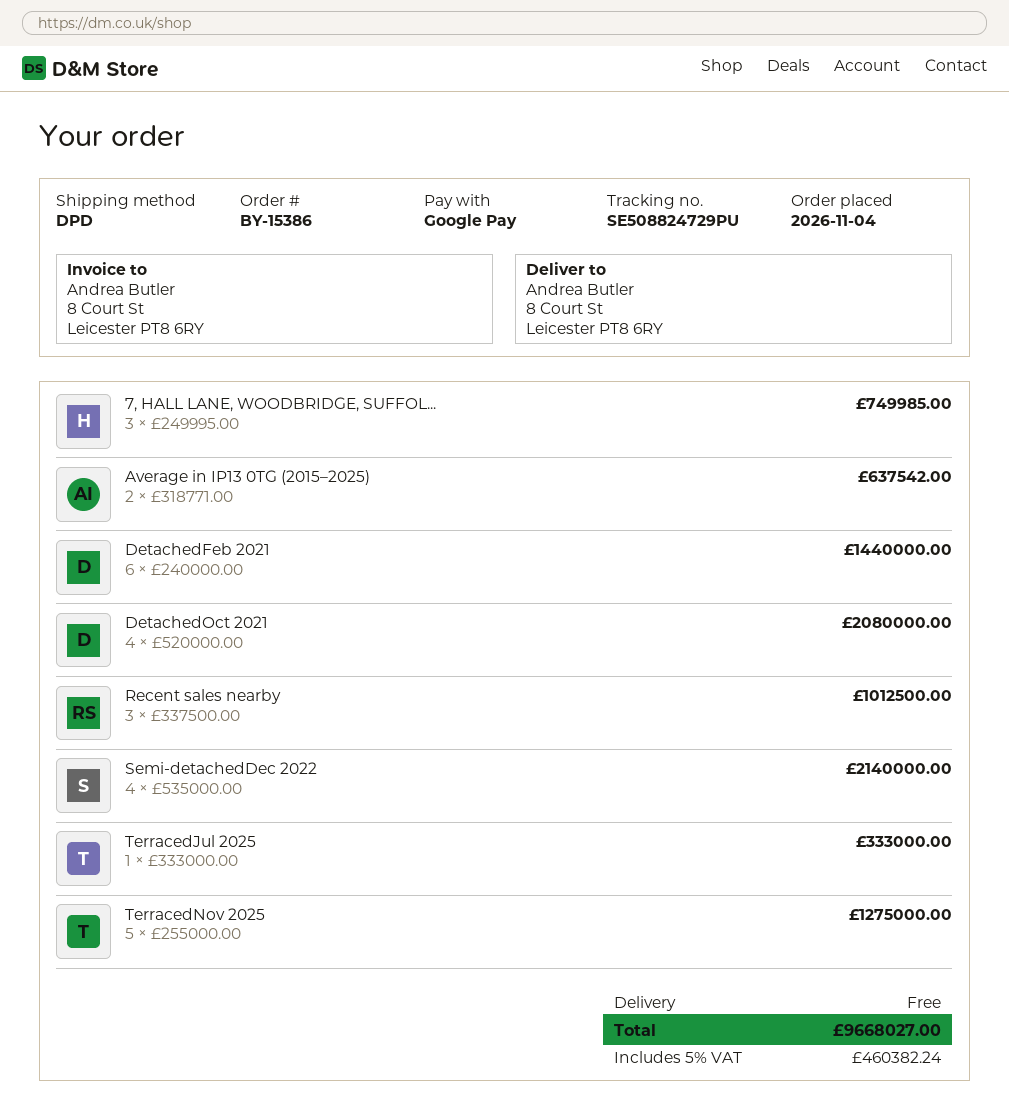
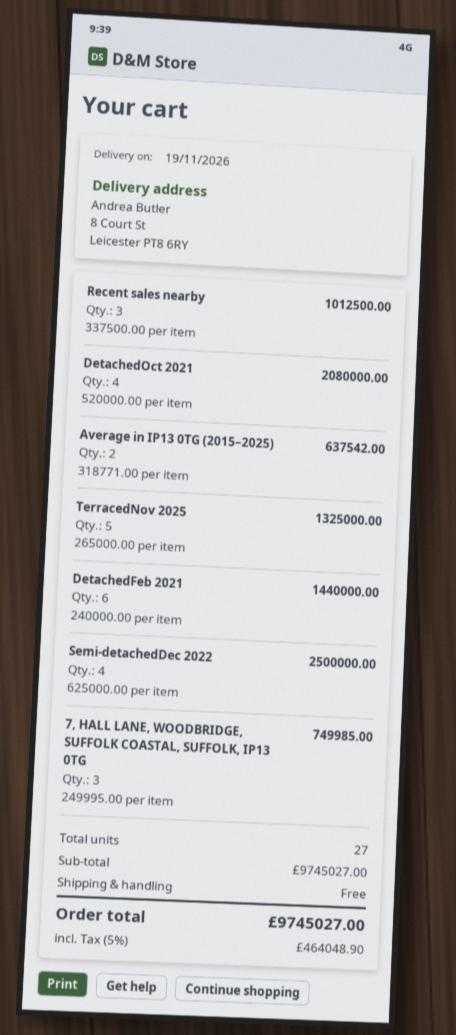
Semi-detachedDec 2022: 4 x 535000.00 = 2140000.00 -> 4 x 625000.00 = 2500000.00
TerracedJul 2025: 1 x 333000.00 = 333000.00 -> none
TerracedNov 2025: 5 x 255000.00 = 1275000.00 -> 5 x 265000.00 = 1325000.00
tax: 5% = 460382.24 -> 5% = 464048.90
total: 9668027.00 -> 9745027.00

